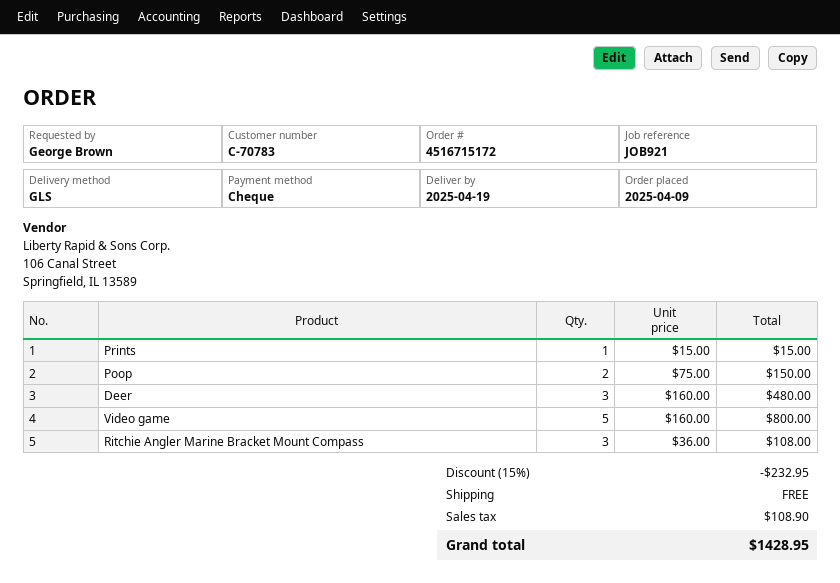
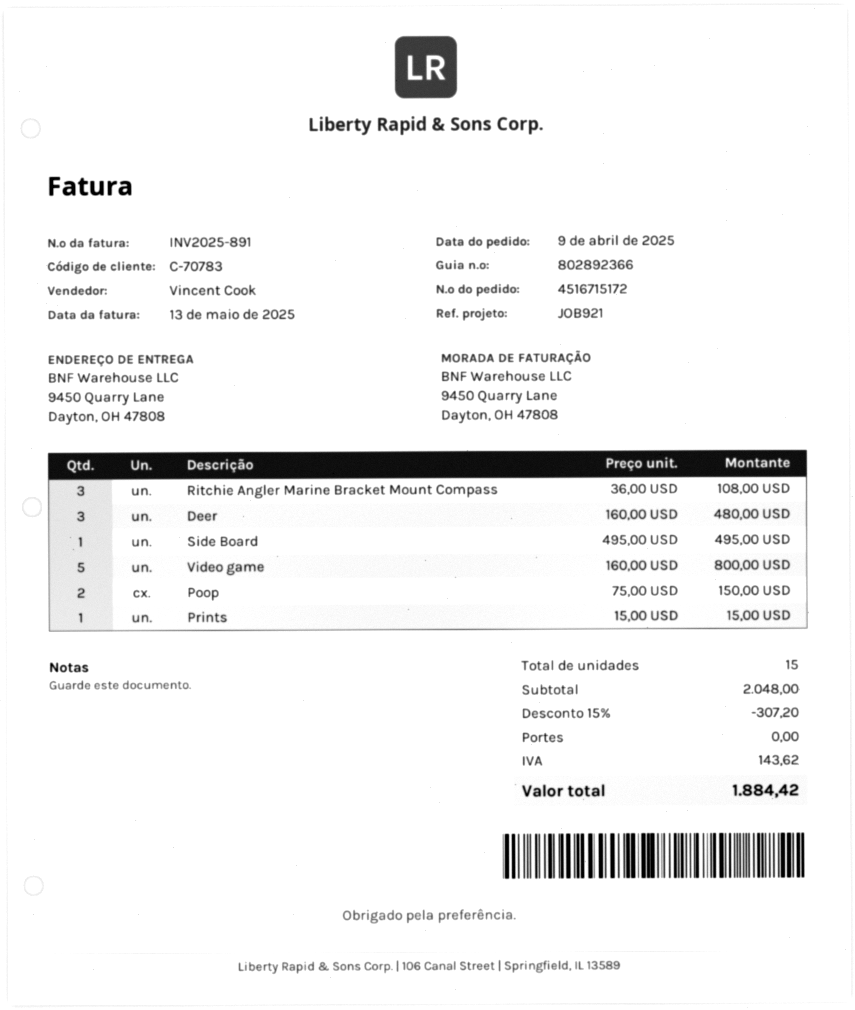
Side Board: none -> 1 x 495.00 = 495.00
discount: 15% = 232.95 -> 15% = 307.20
tax: 108.90 -> 143.62
total: 1428.95 -> 1884.42

